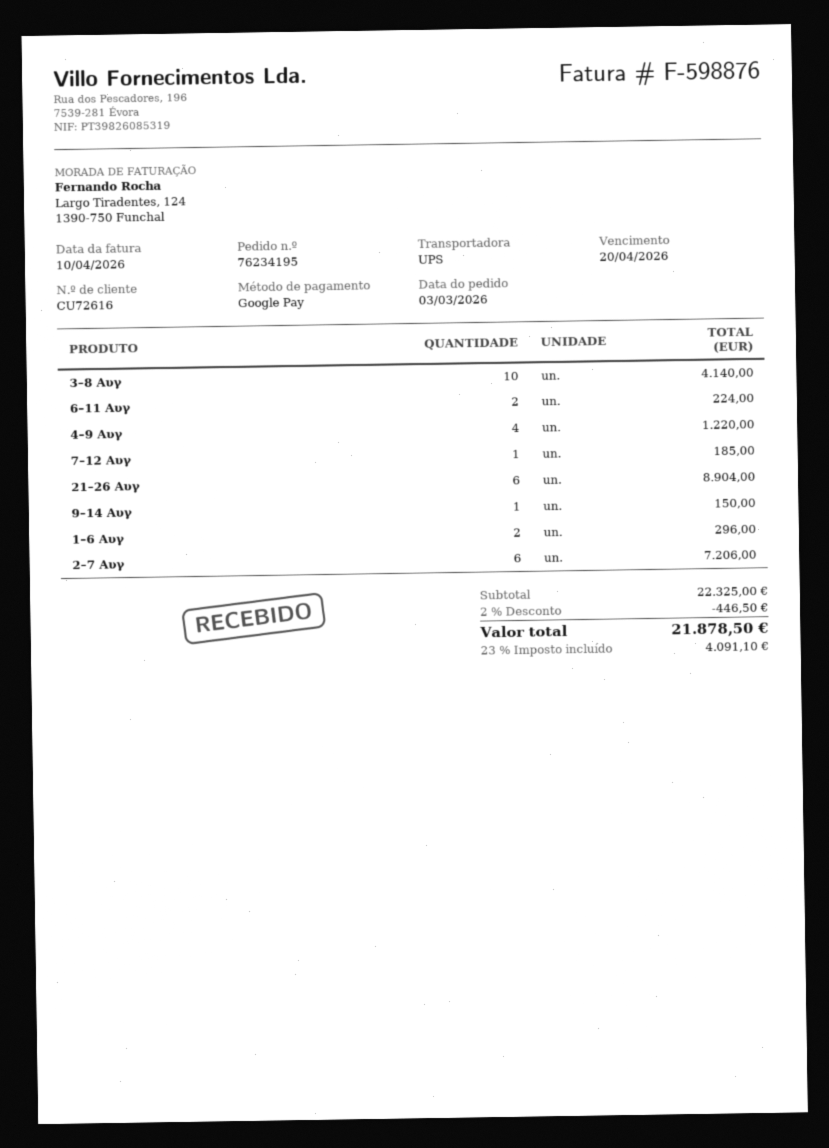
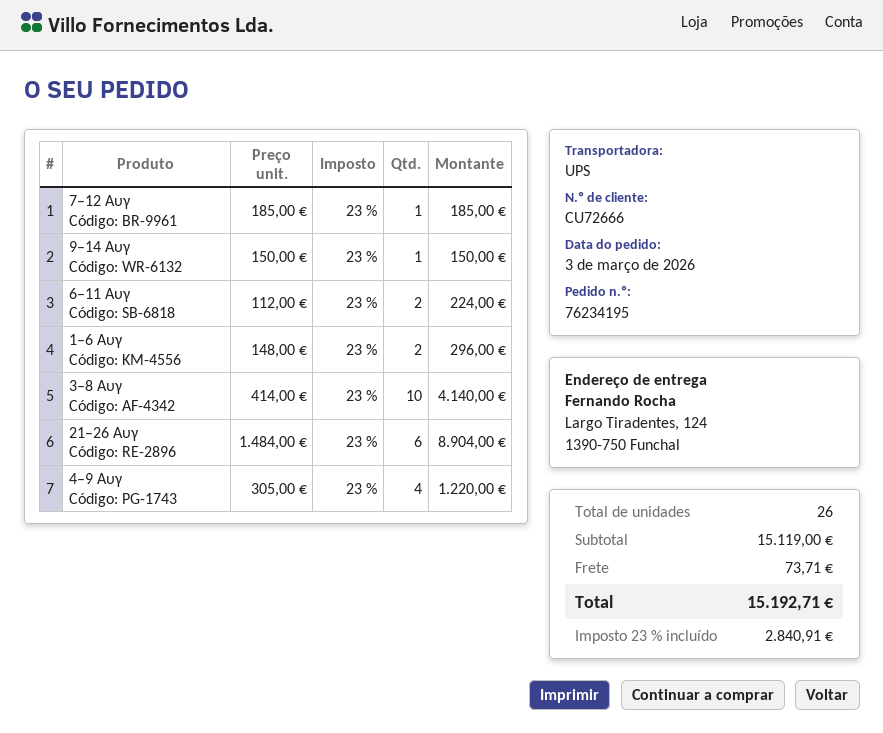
customer number: CU72616 -> CU72666
2–7 Αυγ: 6 for 7206.00 -> none
subtotal: 22325.00 -> 15119.00
discount: 2% = 446.50 -> none
shipping: none -> 73.71
tax: 23% = 4091.10 -> 23% = 2840.91
total: 21878.50 -> 15192.71

